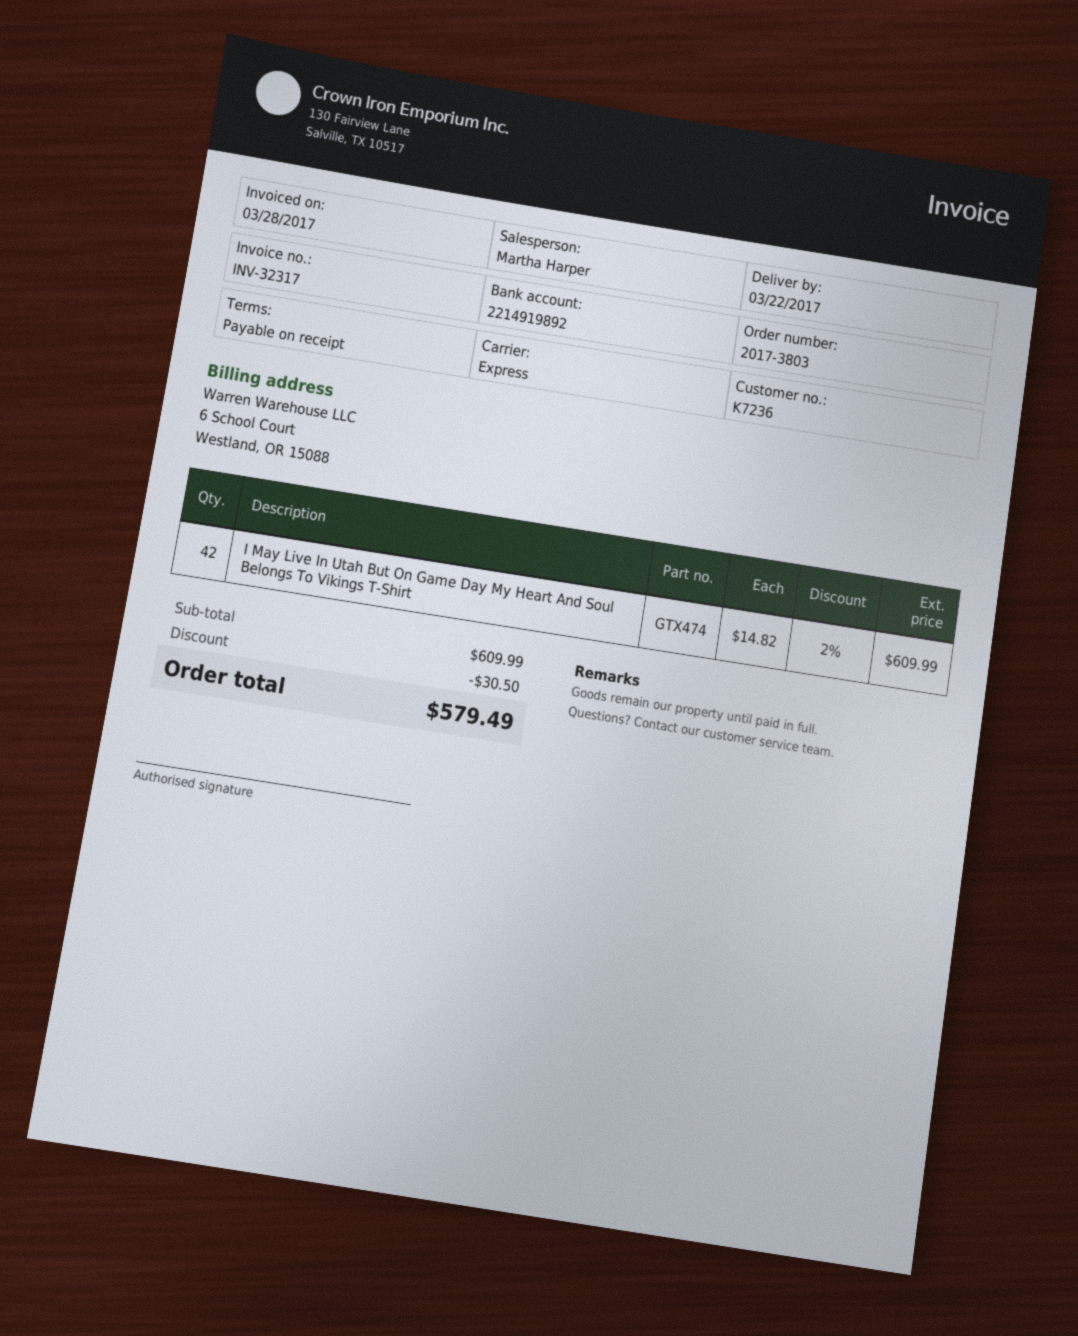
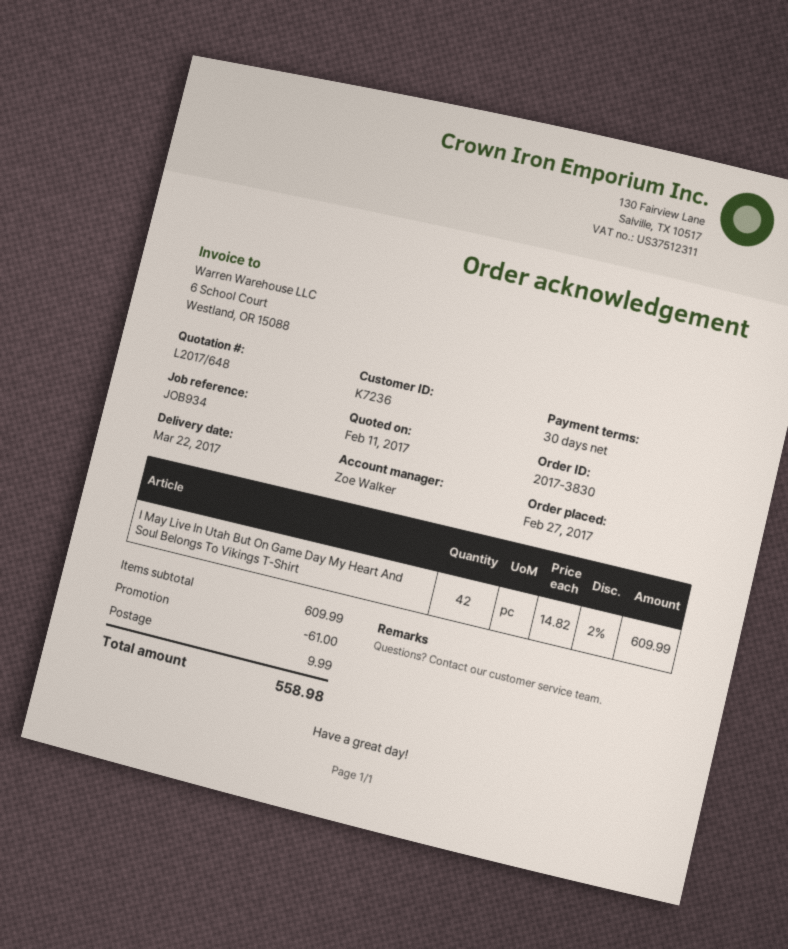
order number: 2017-3803 -> 2017-3830
payment terms: on receipt -> 30 days
sales rep: Martha Harper -> Zoe Walker
discount: 30.50 -> 61.00
shipping: none -> 9.99
total: 579.49 -> 558.98

